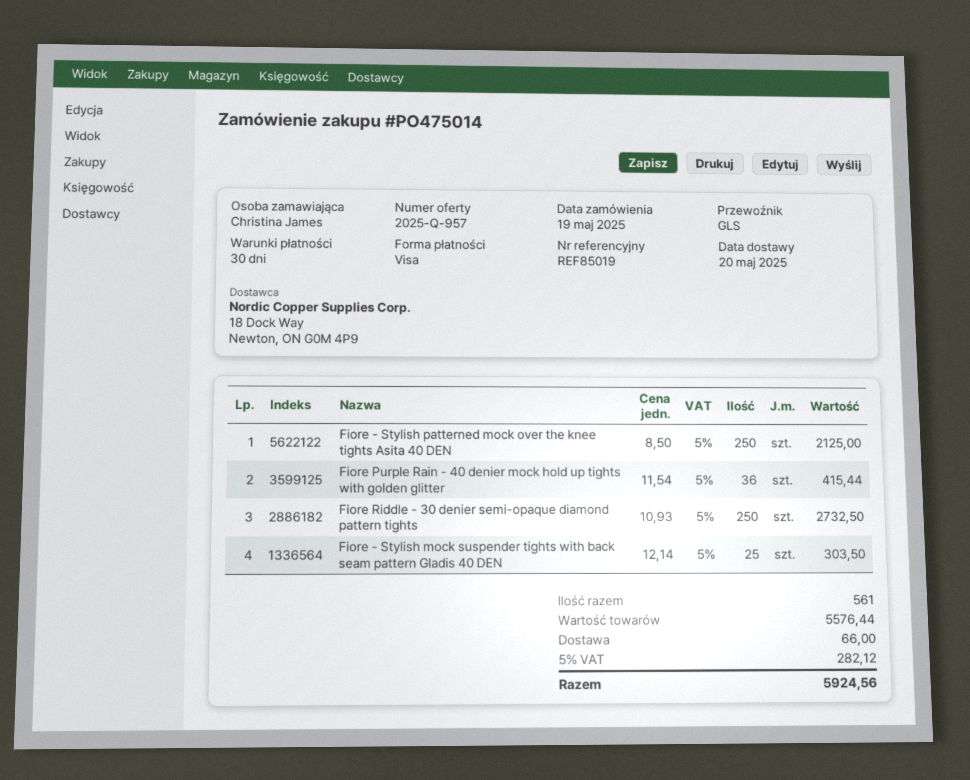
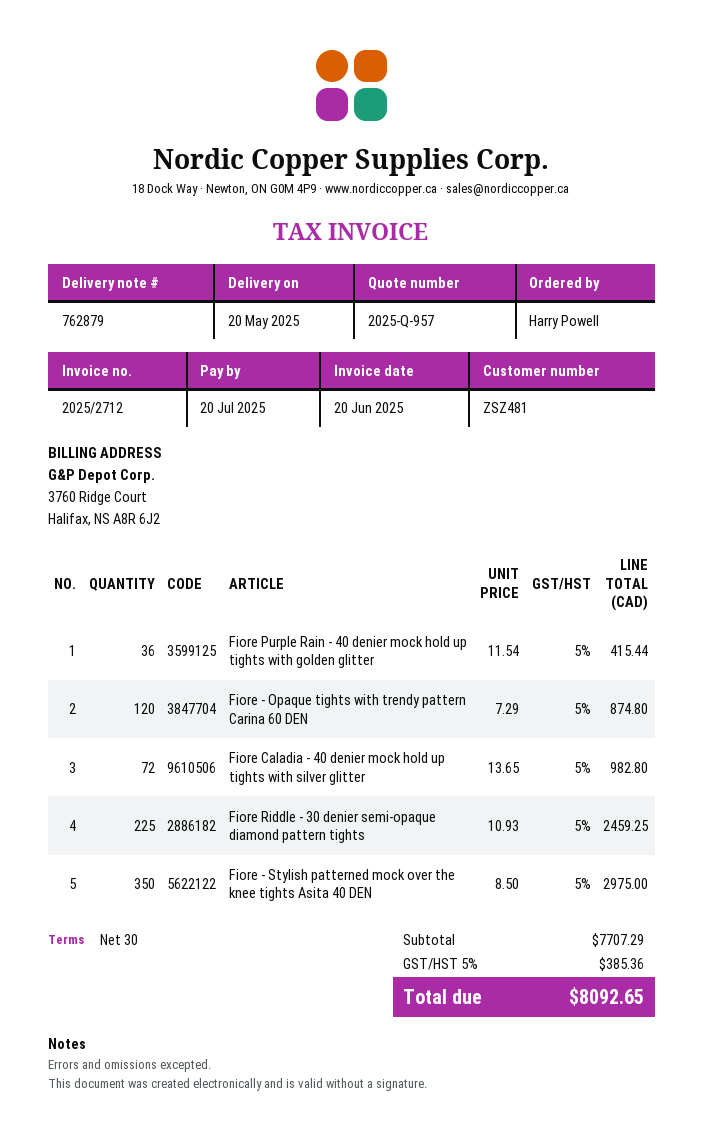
ordered by: Christina James -> Harry Powell
Fiore - Stylish patterned mock over the knee tights Asita 40 DEN: 250 x 8.50 = 2125.00 -> 350 x 8.50 = 2975.00
Fiore Riddle - 30 denier semi-opaque diamond pattern tights: 250 x 10.93 = 2732.50 -> 225 x 10.93 = 2459.25
Fiore - Stylish mock suspender tights with back seam pattern Gladis 40 DEN: 25 x 12.14 = 303.50 -> none
Fiore - Opaque tights with trendy pattern Carina 60 DEN: none -> 120 x 7.29 = 874.80
Fiore Caladia - 40 denier mock hold up tights with silver glitter: none -> 72 x 13.65 = 982.80
subtotal: 5576.44 -> 7707.29
shipping: 66.00 -> none
tax: 5% = 282.12 -> 5% = 385.36
total: 5924.56 -> 8092.65

